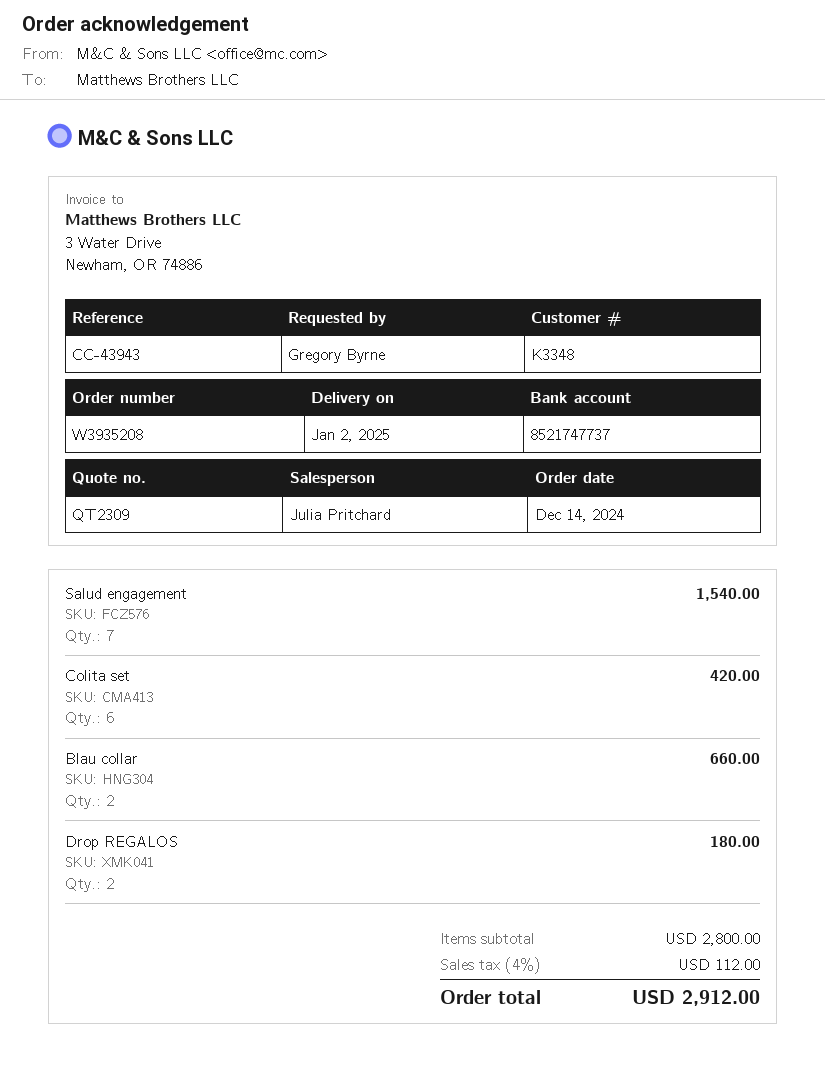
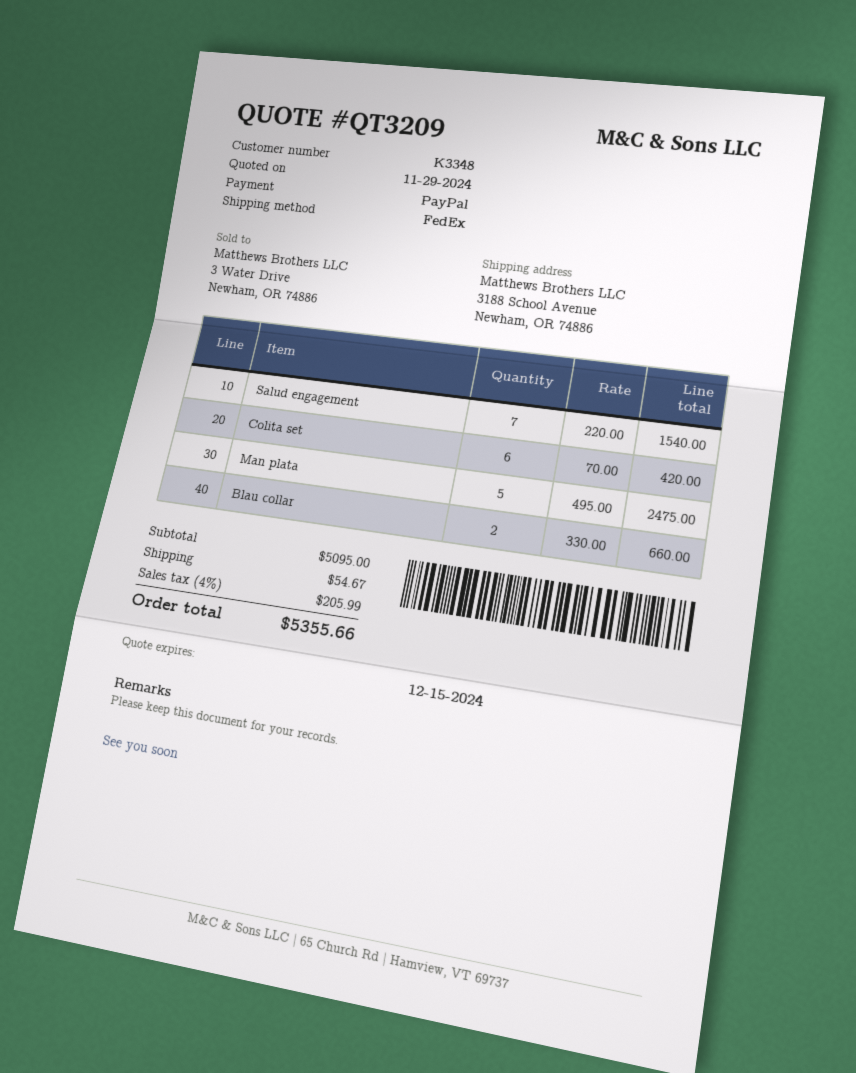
quote number: QT2309 -> QT3209
Drop REGALOS: 2 for 180.00 -> none
Man plata: none -> 5 for 2475.00
subtotal: 2800.00 -> 5095.00
shipping: none -> 54.67
tax: 4% = 112.00 -> 4% = 205.99
total: 2912.00 -> 5355.66

